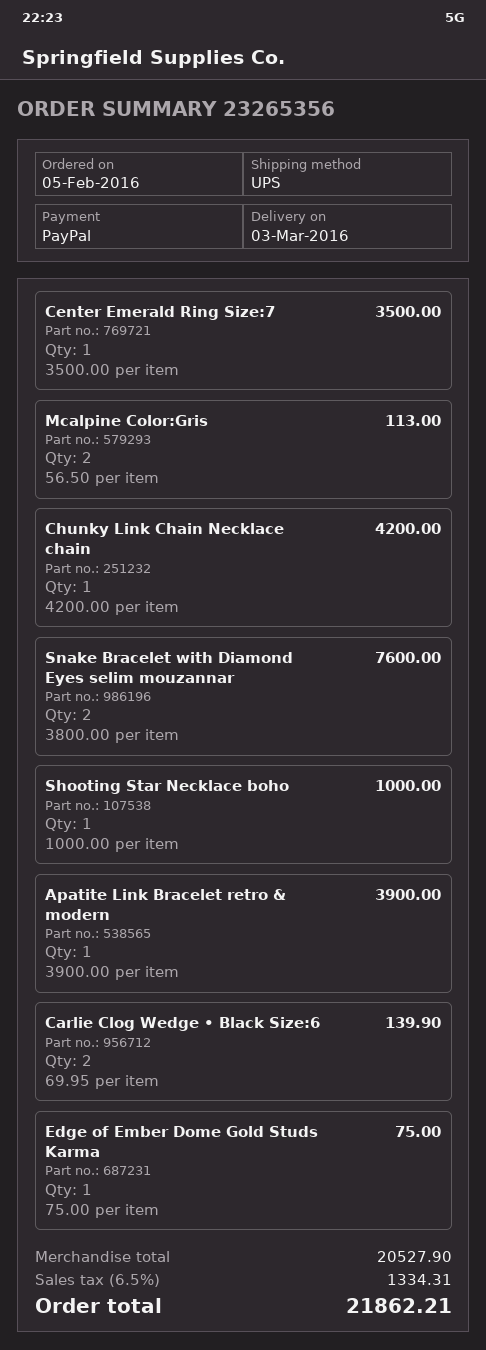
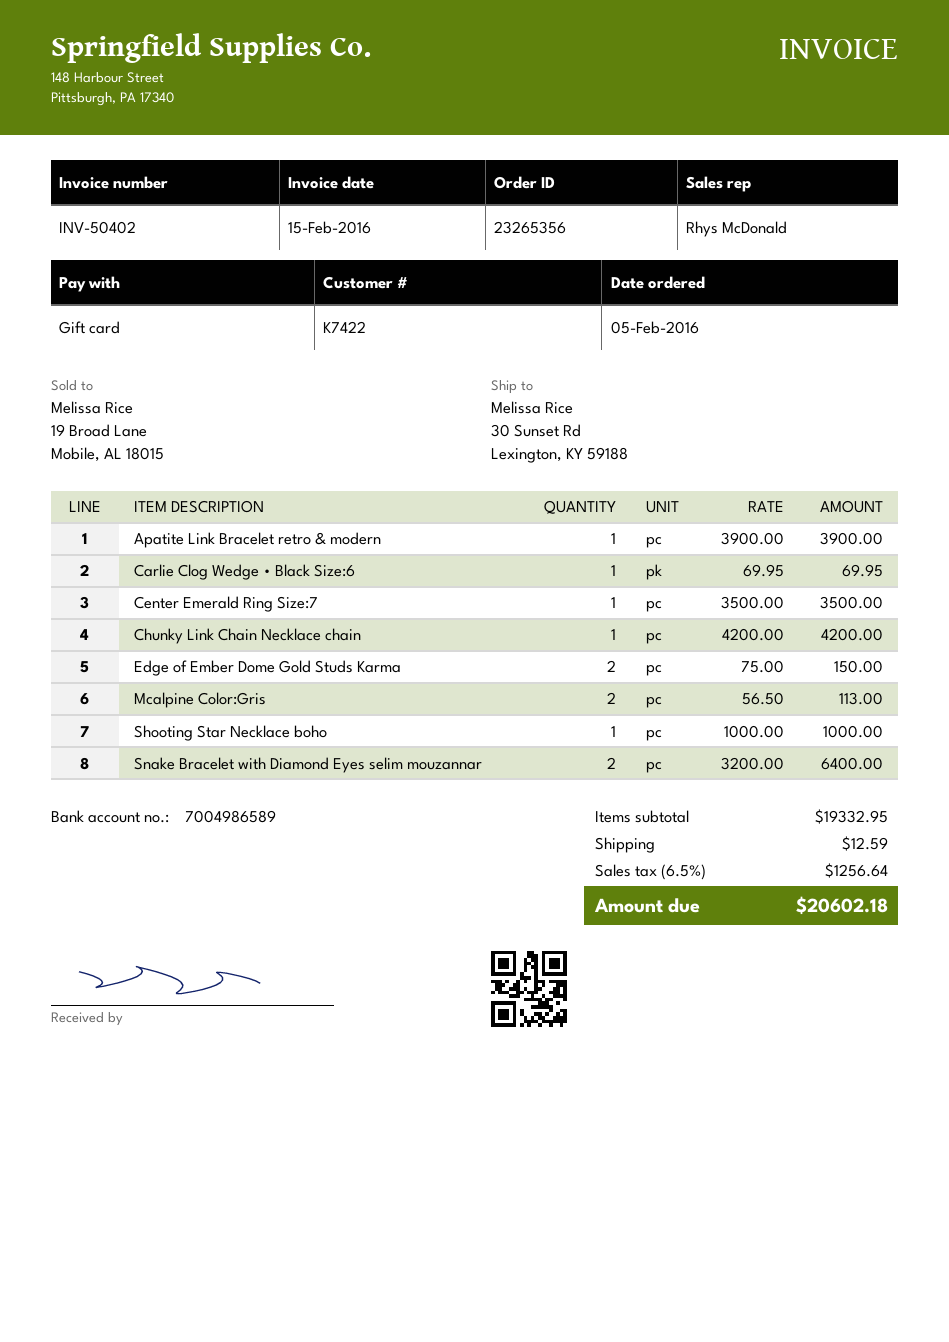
payment method: PayPal -> gift card
Snake Bracelet with Diamond Eyes selim mouzannar: 2 x 3800.00 = 7600.00 -> 2 x 3200.00 = 6400.00
Carlie Clog Wedge • Black Size:6: 2 x 69.95 = 139.90 -> 1 x 69.95 = 69.95
Edge of Ember Dome Gold Studs Karma: 1 x 75.00 = 75.00 -> 2 x 75.00 = 150.00
subtotal: 20527.90 -> 19332.95
shipping: none -> 12.59
tax: 6.5% = 1334.31 -> 6.5% = 1256.64
total: 21862.21 -> 20602.18

